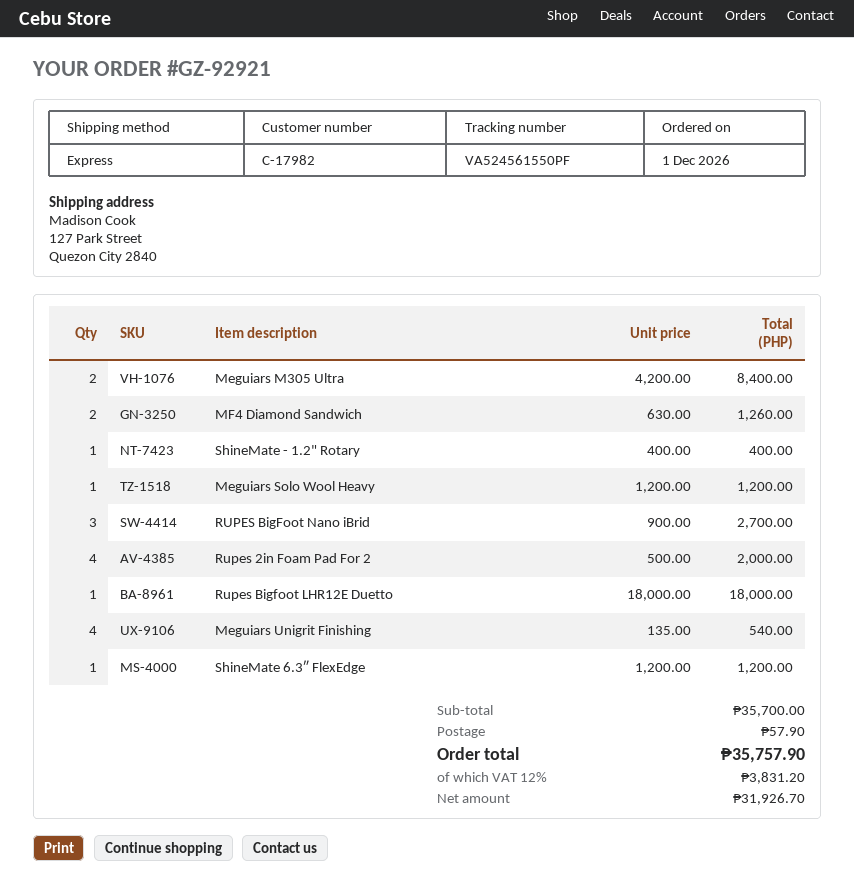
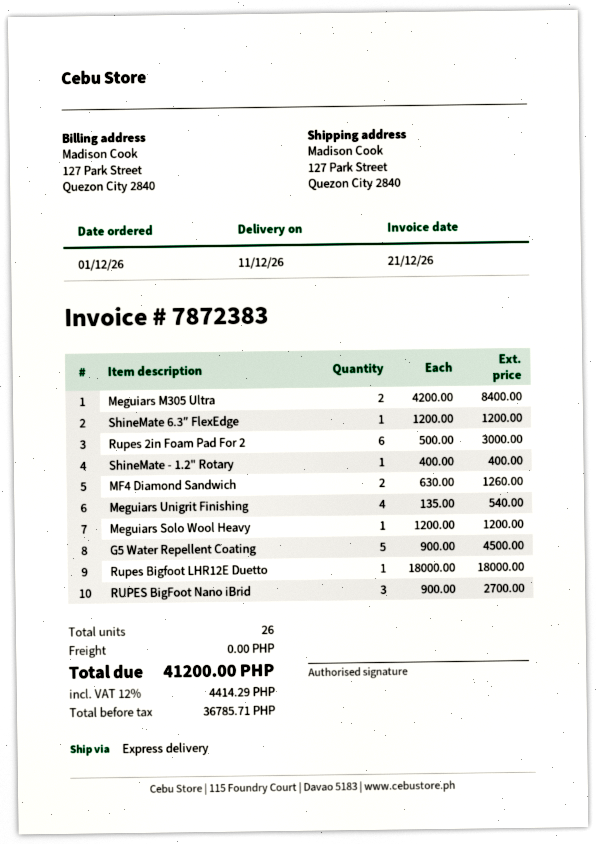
Rupes 2in Foam Pad For 2: 4 x 500.00 = 2000.00 -> 6 x 500.00 = 3000.00
G5 Water Repellent Coating: none -> 5 x 900.00 = 4500.00
shipping: 57.90 -> 0.00
net: 31926.70 -> 36785.71
tax: 12% = 3831.20 -> 12% = 4414.29
total: 35757.90 -> 41200.00

